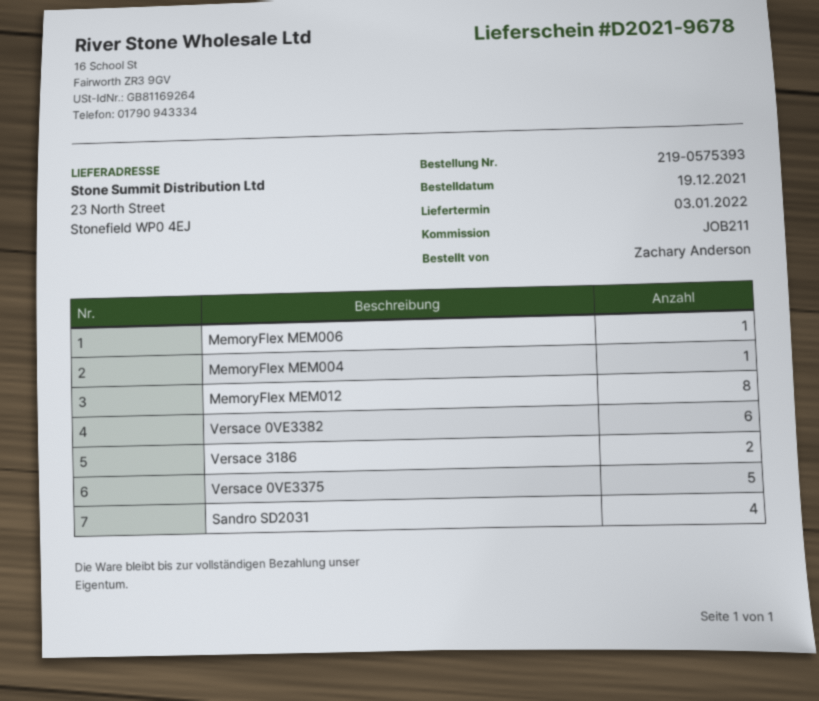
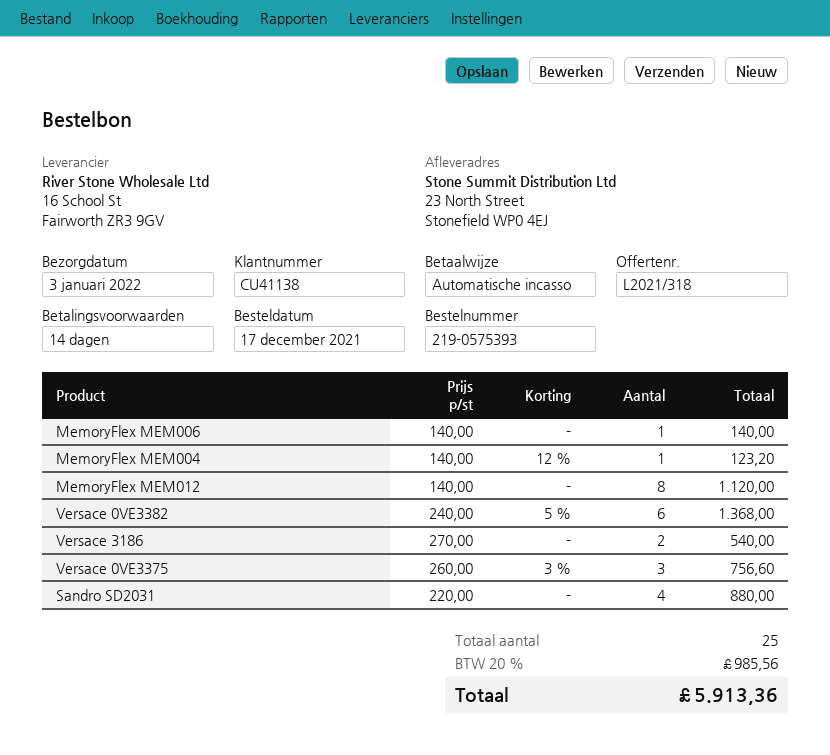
order date: 2021-12-19 -> 2021-12-17
Versace 0VE3375: 5 -> 3

